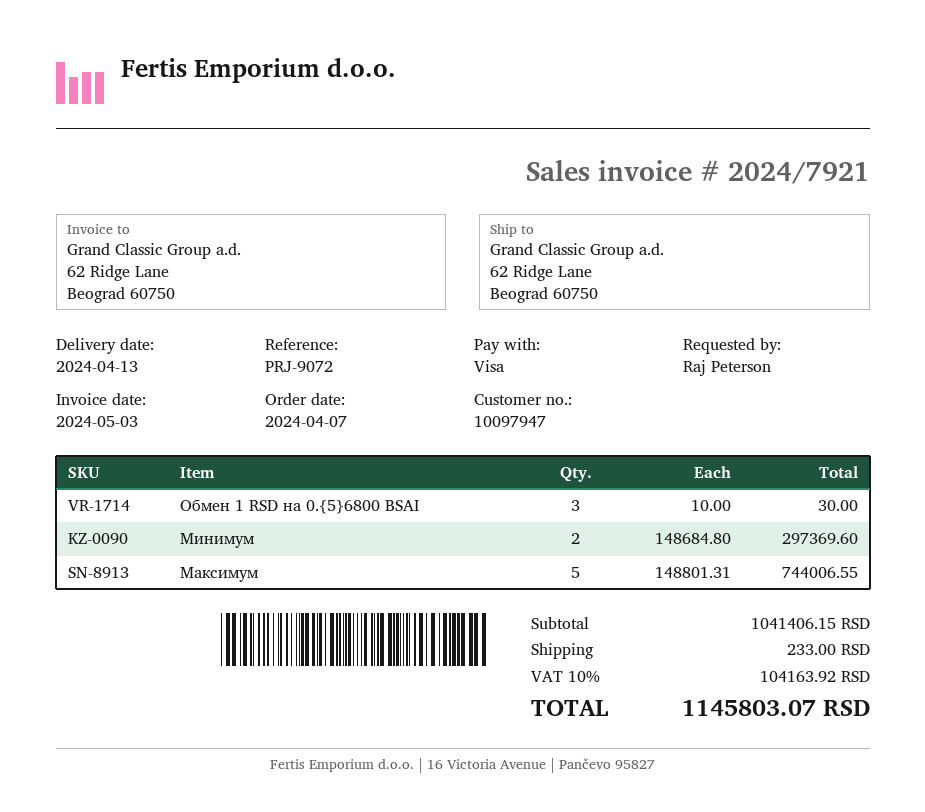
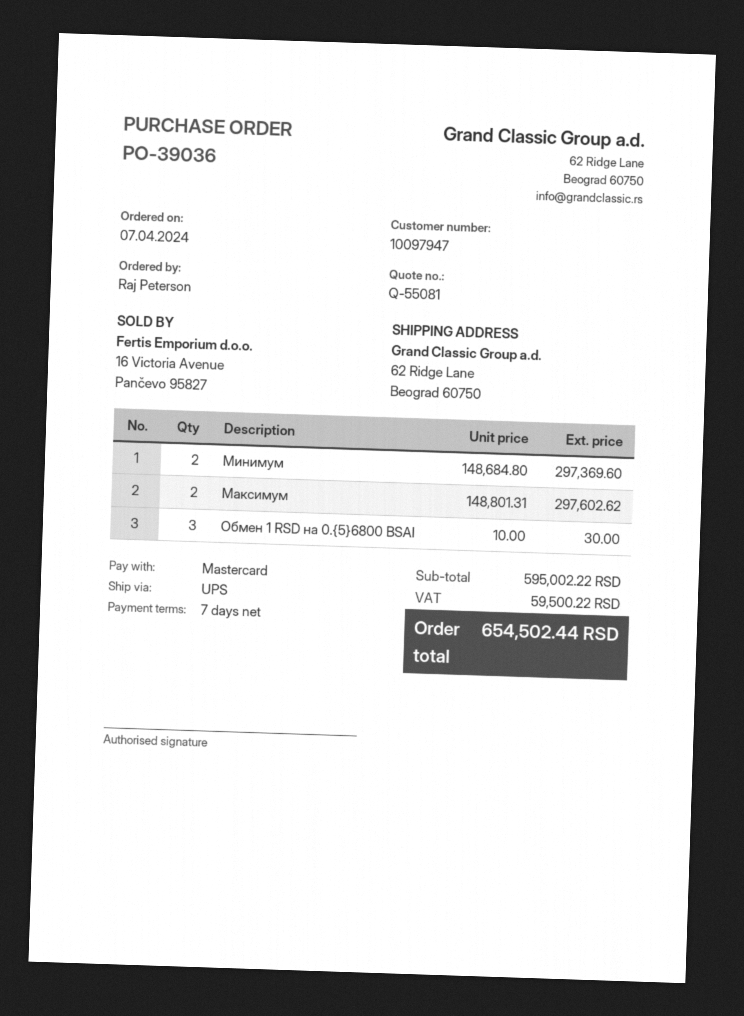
payment method: Visa -> Mastercard
Максимум: 5 x 148801.31 = 744006.55 -> 2 x 148801.31 = 297602.62
subtotal: 1041406.15 -> 595002.22
shipping: 233.00 -> none
tax: 104163.92 -> 59500.22
total: 1145803.07 -> 654502.44

